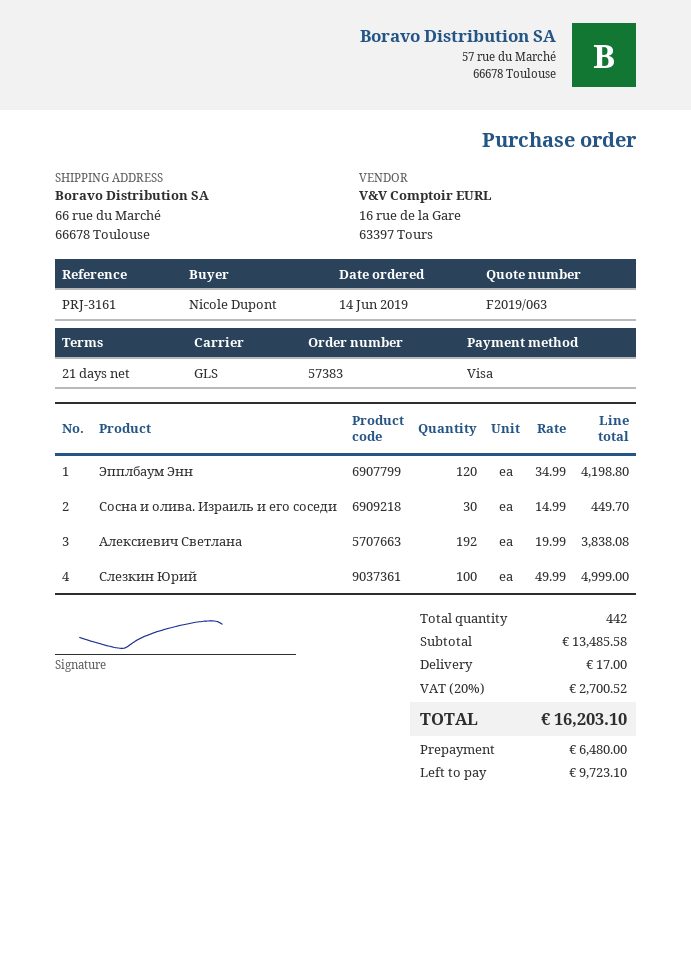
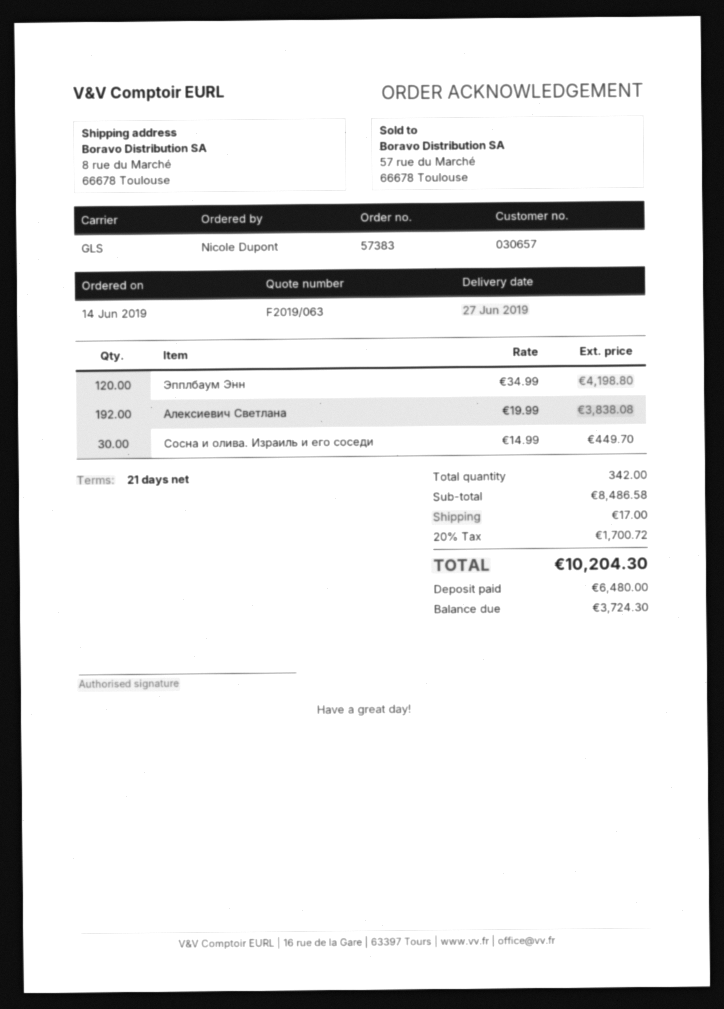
ship to: 66 rue du Marché, 66678 Toulouse -> 8 rue du Marché, 66678 Toulouse
Слезкин Юрий: 100 x 49.99 = 4999.00 -> none
total quantity: 442 -> 342
subtotal: 13485.58 -> 8486.58
tax: 20% = 2700.52 -> 20% = 1700.72
total: 16203.10 -> 10204.30
balance: 9723.10 -> 3724.30

